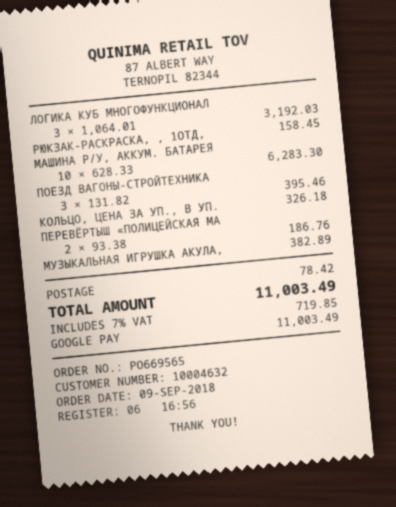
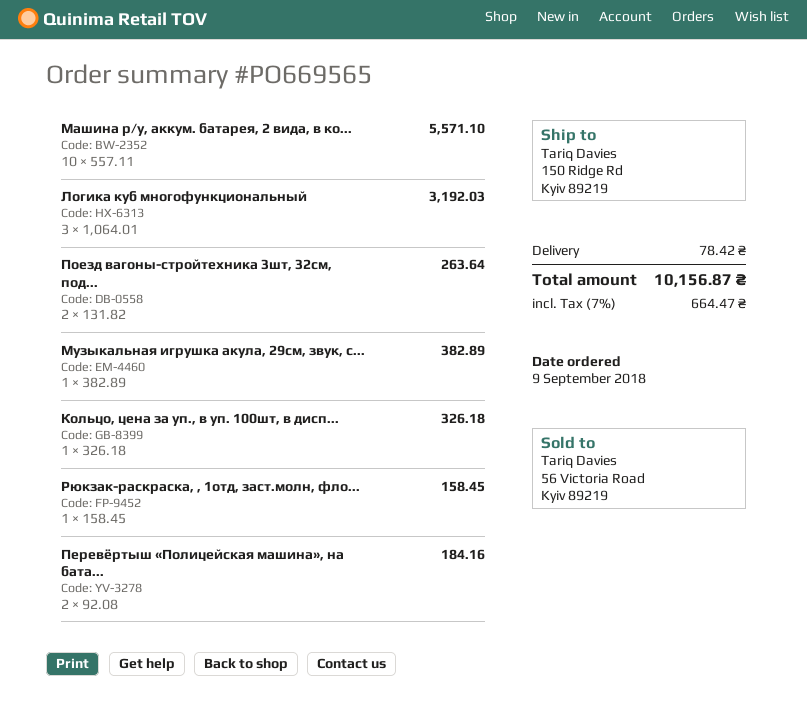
МАШИНА Р/У, АККУМ. БАТАРЕЯ: 10 x 628.33 = 6283.30 -> 10 x 557.11 = 5571.10
ПОЕЗД ВАГОНЫ-СТРОЙТЕХНИКА: 3 x 131.82 = 395.46 -> 2 x 131.82 = 263.64
ПЕРЕВЁРТЫШ «ПОЛИЦЕЙСКАЯ МА: 2 x 93.38 = 186.76 -> 2 x 92.08 = 184.16
tax: 7% = 719.85 -> 7% = 664.47
total: 11003.49 -> 10156.87

